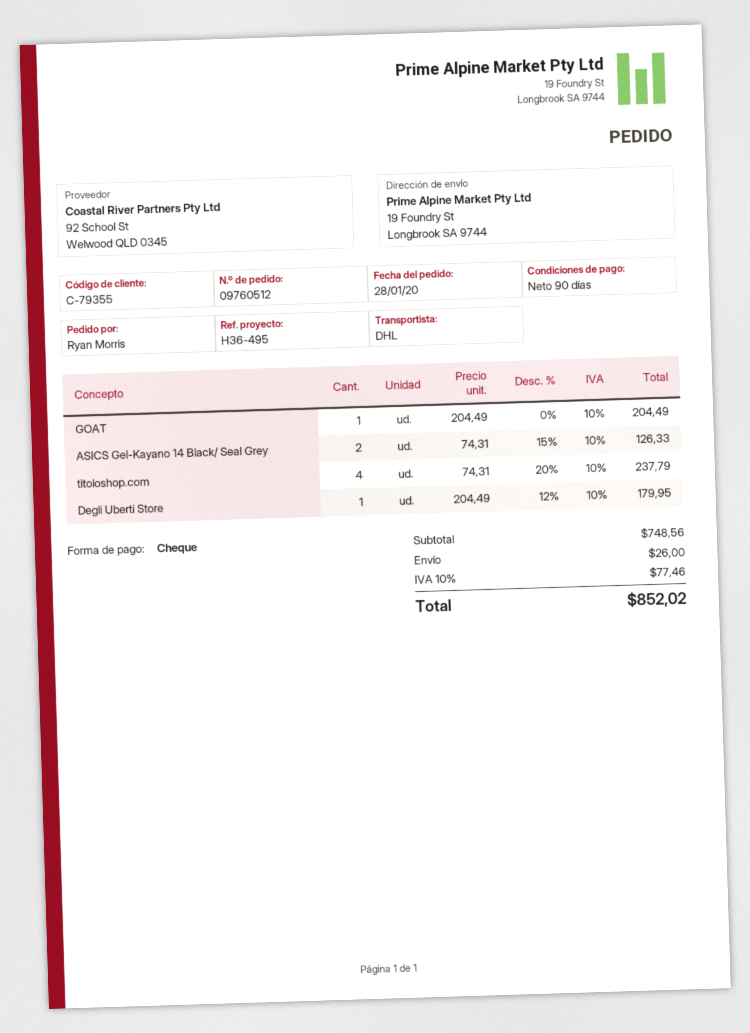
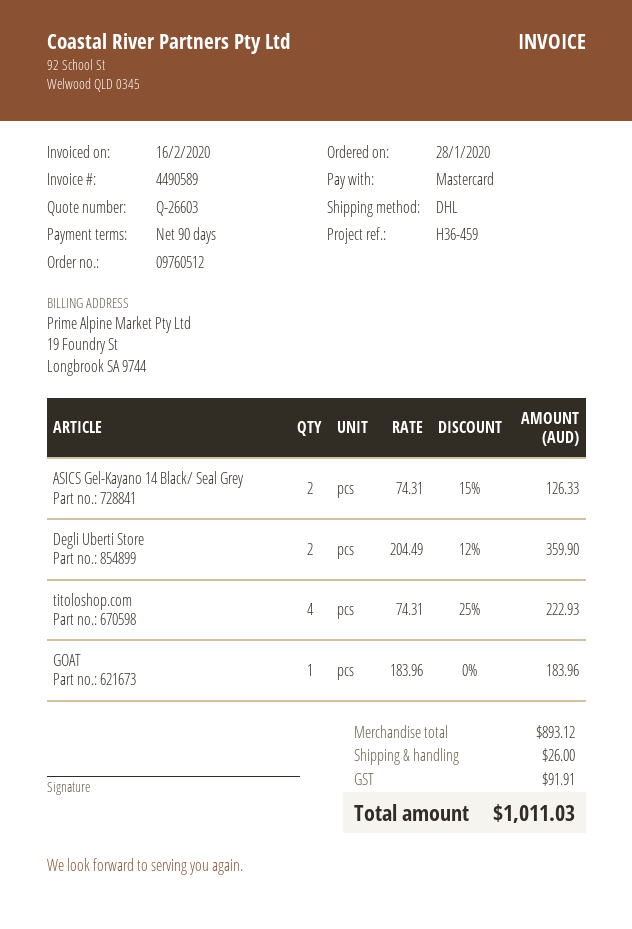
reference: H36-495 -> H36-459
payment method: cheque -> Mastercard
GOAT: 1 x 204.49 = 204.49 -> 1 x 183.96 = 183.96
titoloshop.com: 4 x 74.31 - 20% = 237.79 -> 4 x 74.31 - 25% = 222.93
Degli Uberti Store: 1 x 204.49 - 12% = 179.95 -> 2 x 204.49 - 12% = 359.90
subtotal: 748.56 -> 893.12
tax: 77.46 -> 91.91
total: 852.02 -> 1011.03

